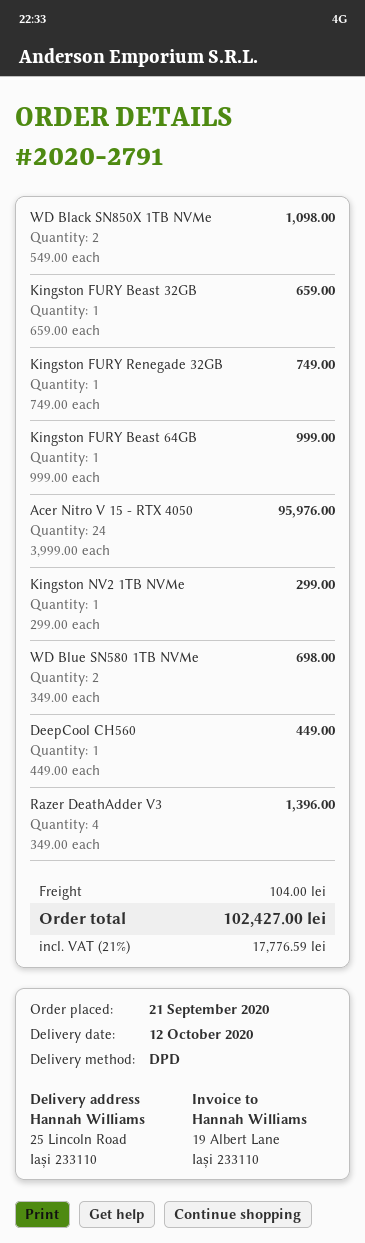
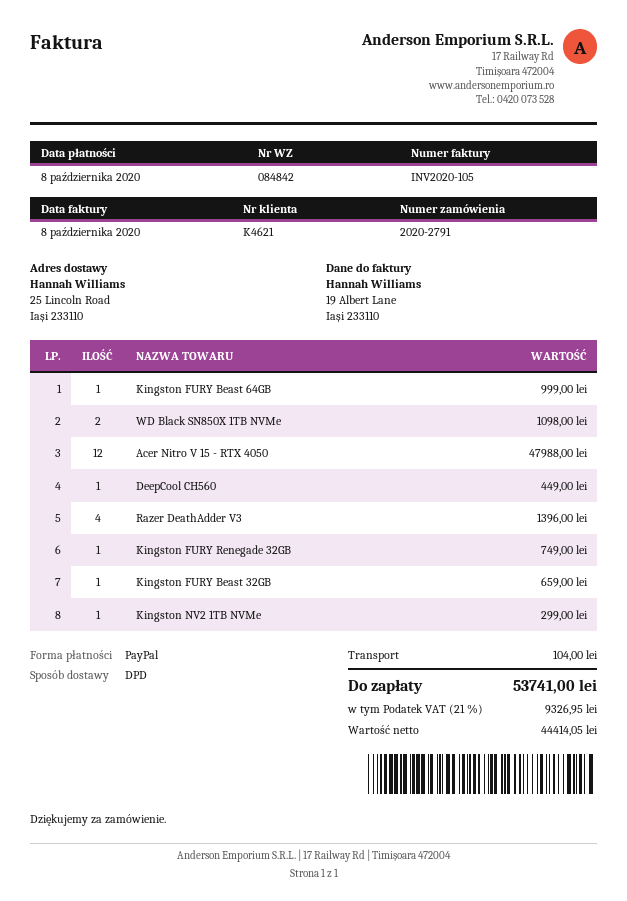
Acer Nitro V 15 - RTX 4050: 24 for 95976.00 -> 12 for 47988.00
WD Blue SN580 1TB NVMe: 2 for 698.00 -> none
tax: 21% = 17776.59 -> 21% = 9326.95
total: 102427.00 -> 53741.00

